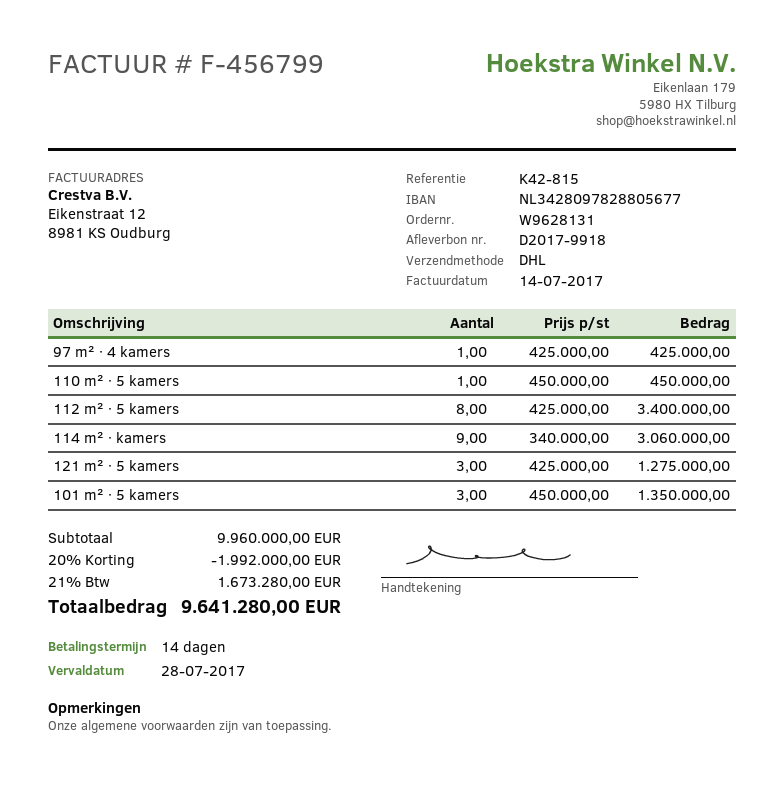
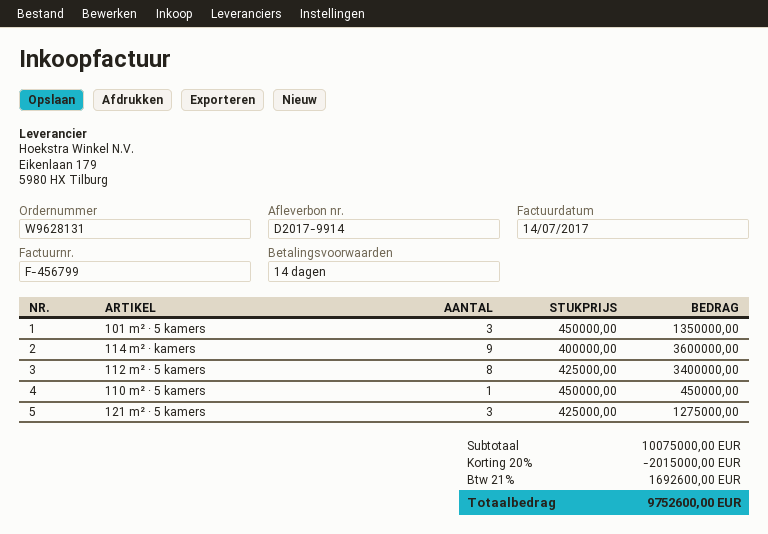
delivery note number: D2017-9918 -> D2017-9914
97 m² · 4 kamers: 1 x 425000.00 = 425000.00 -> none
114 m² · kamers: 9 x 340000.00 = 3060000.00 -> 9 x 400000.00 = 3600000.00
subtotal: 9960000.00 -> 10075000.00
discount: 20% = 1992000.00 -> 20% = 2015000.00
tax: 21% = 1673280.00 -> 21% = 1692600.00
total: 9641280.00 -> 9752600.00

